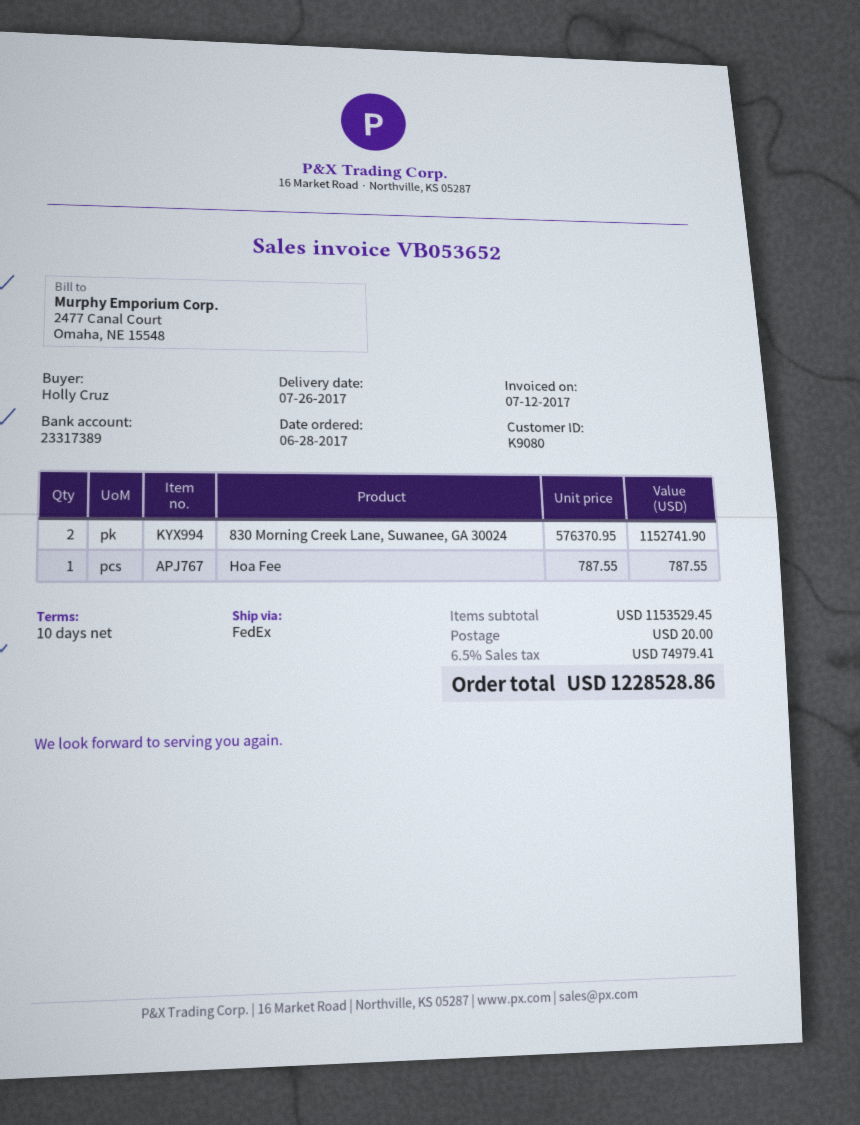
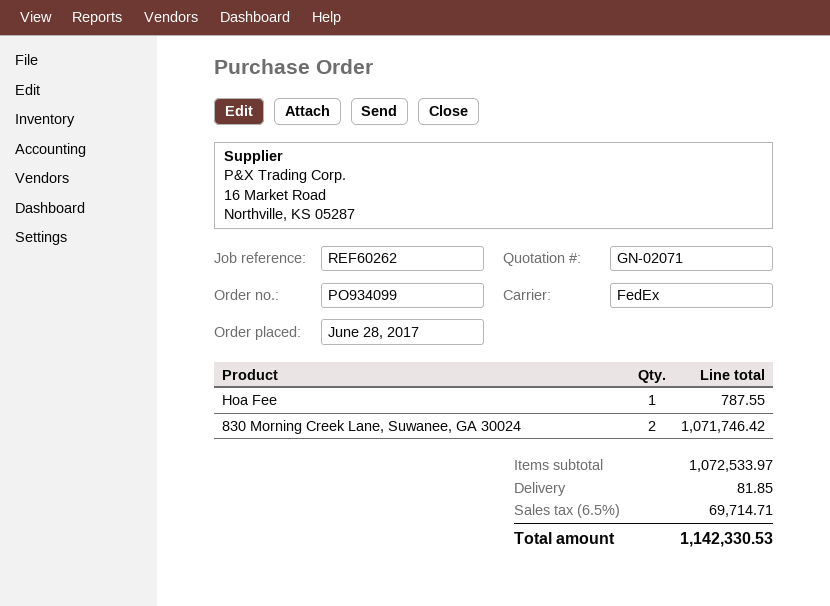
830 Morning Creek Lane, Suwanee, GA 30024: 2 for 1152741.90 -> 2 for 1071746.42
subtotal: 1153529.45 -> 1072533.97
shipping: 20.00 -> 81.85
tax: 6.5% = 74979.41 -> 6.5% = 69714.71
total: 1228528.86 -> 1142330.53

